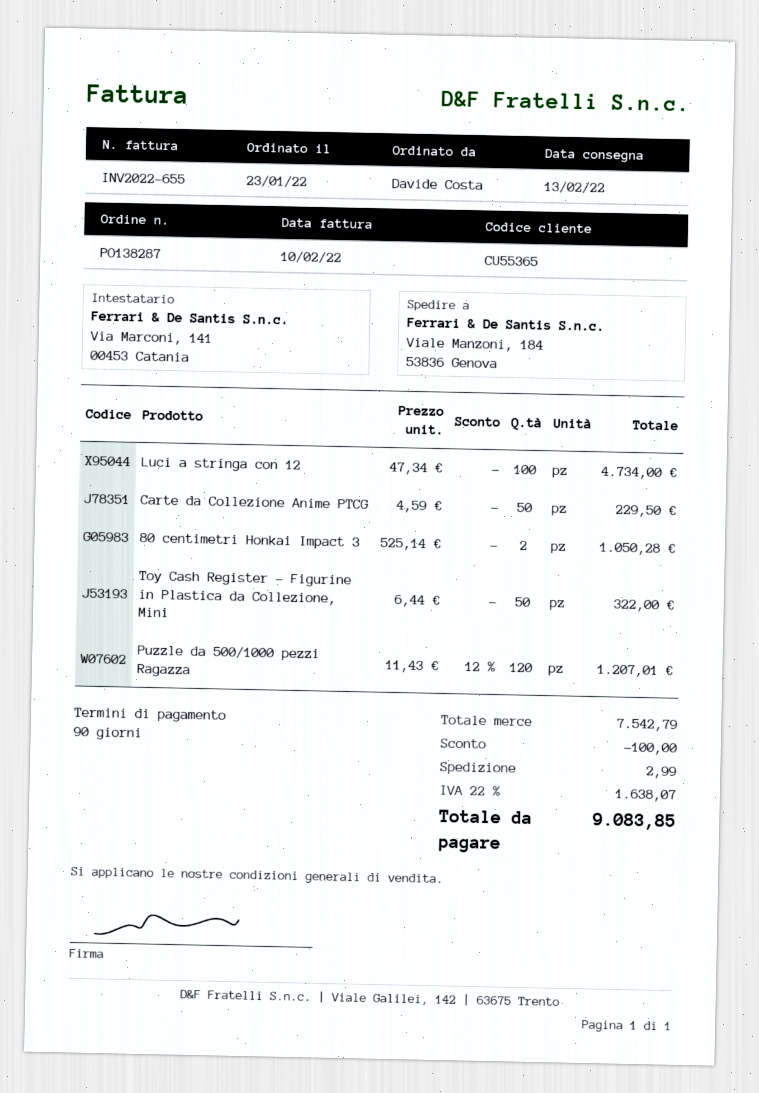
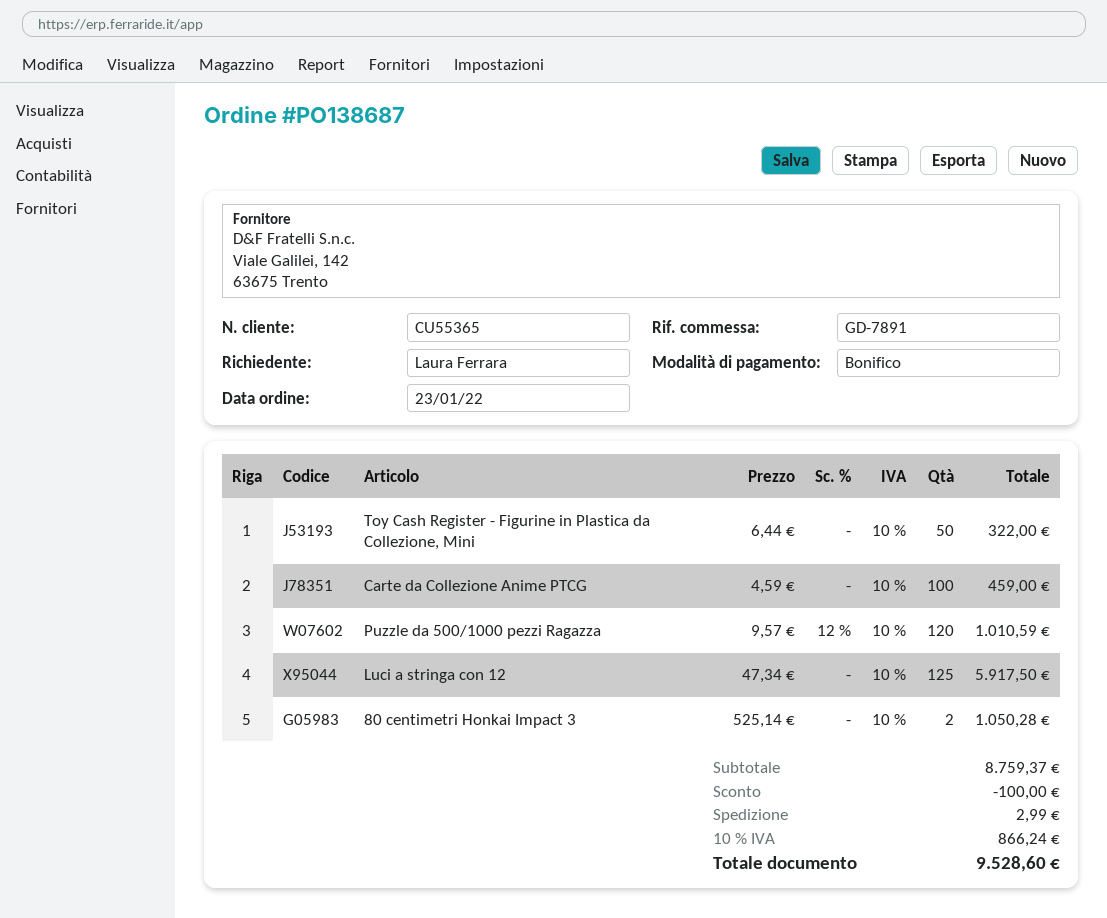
order number: PO138287 -> PO138687
ordered by: Davide Costa -> Laura Ferrara
Luci a stringa con 12: 100 x 47.34 = 4734.00 -> 125 x 47.34 = 5917.50
Carte da Collezione Anime PTCG: 50 x 4.59 = 229.50 -> 100 x 4.59 = 459.00
Puzzle da 500/1000 pezzi Ragazza: 120 x 11.43 - 12% = 1207.01 -> 120 x 9.57 - 12% = 1010.59
subtotal: 7542.79 -> 8759.37
tax: 22% = 1638.07 -> 10% = 866.24
total: 9083.85 -> 9528.60

